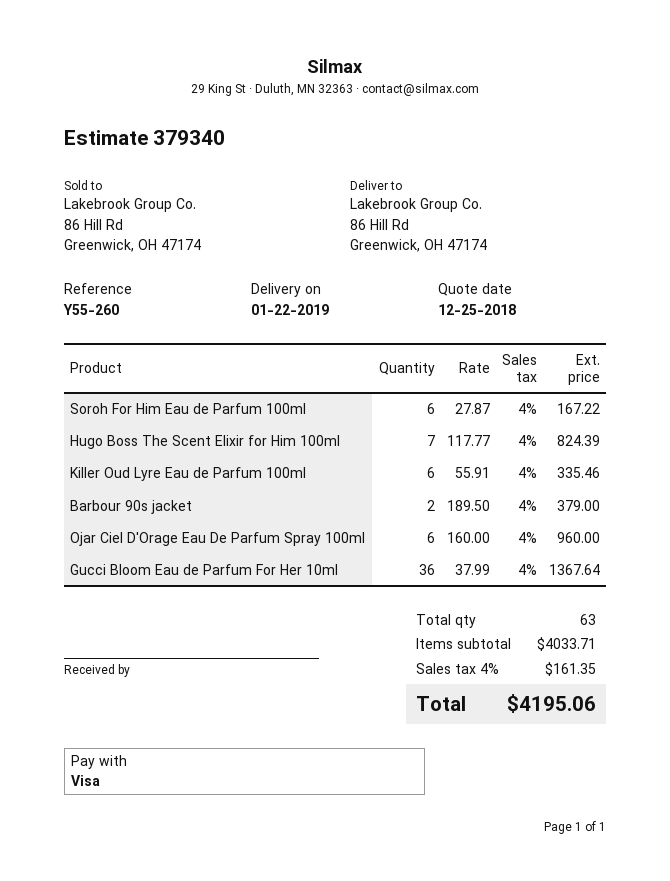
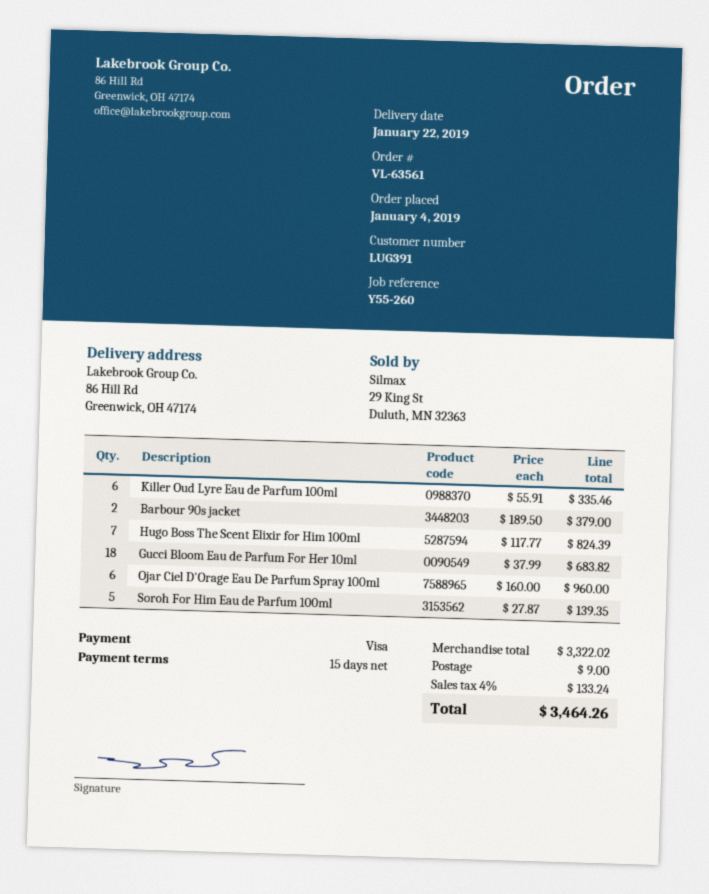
Soroh For Him Eau de Parfum 100ml: 6 x 27.87 = 167.22 -> 5 x 27.87 = 139.35
Gucci Bloom Eau de Parfum For Her 10ml: 36 x 37.99 = 1367.64 -> 18 x 37.99 = 683.82
subtotal: 4033.71 -> 3322.02
shipping: none -> 9.00
tax: 4% = 161.35 -> 4% = 133.24
total: 4195.06 -> 3464.26

